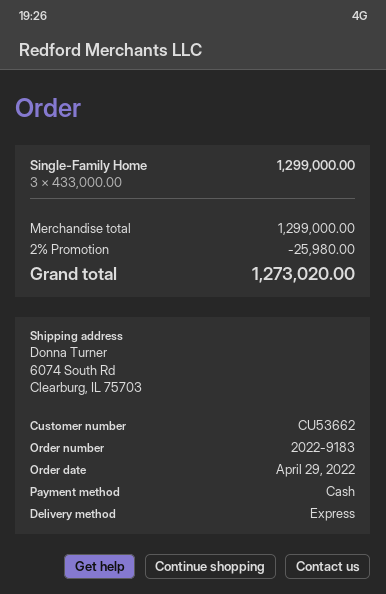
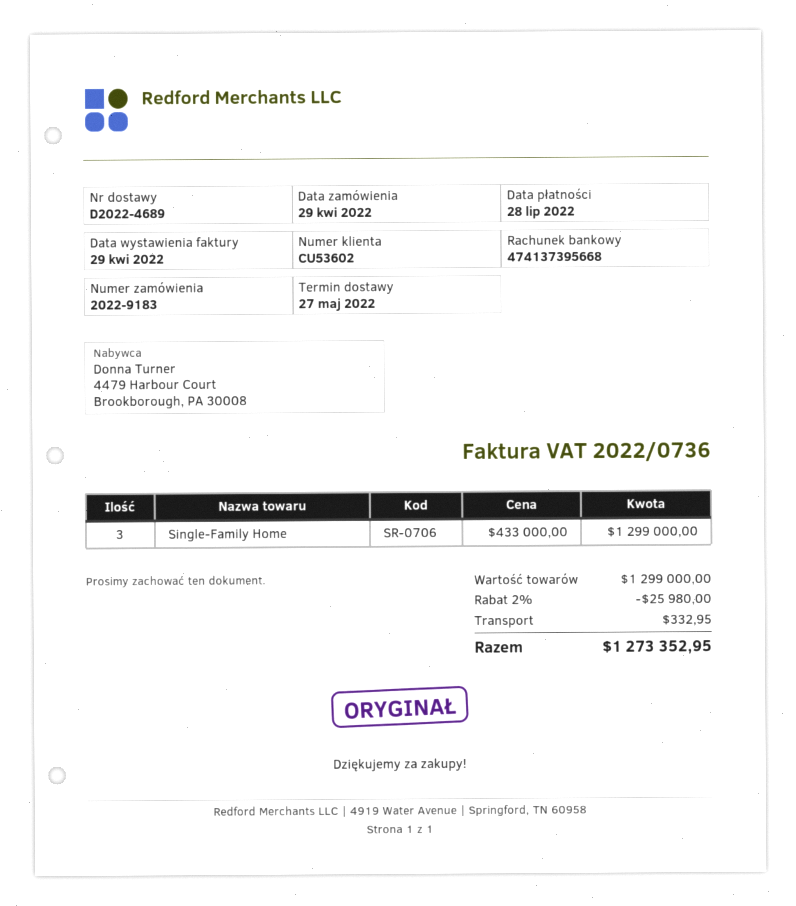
customer number: CU53662 -> CU53602
shipping: none -> 332.95
total: 1273020.00 -> 1273352.95

